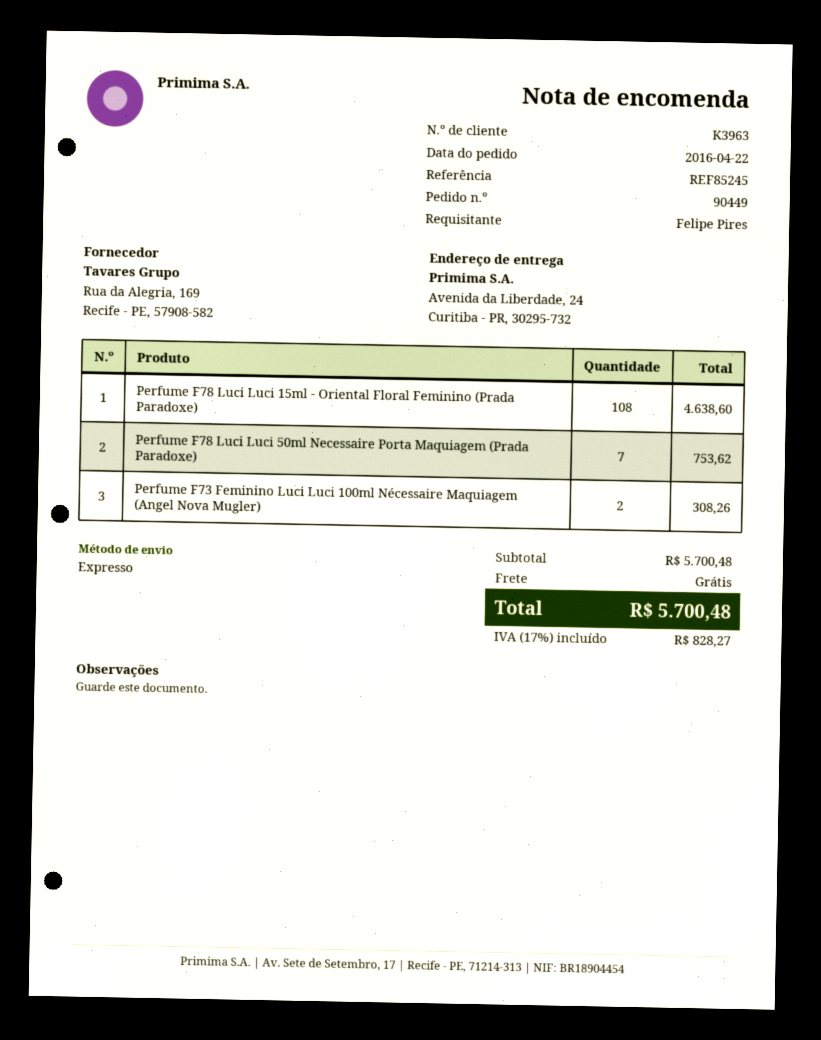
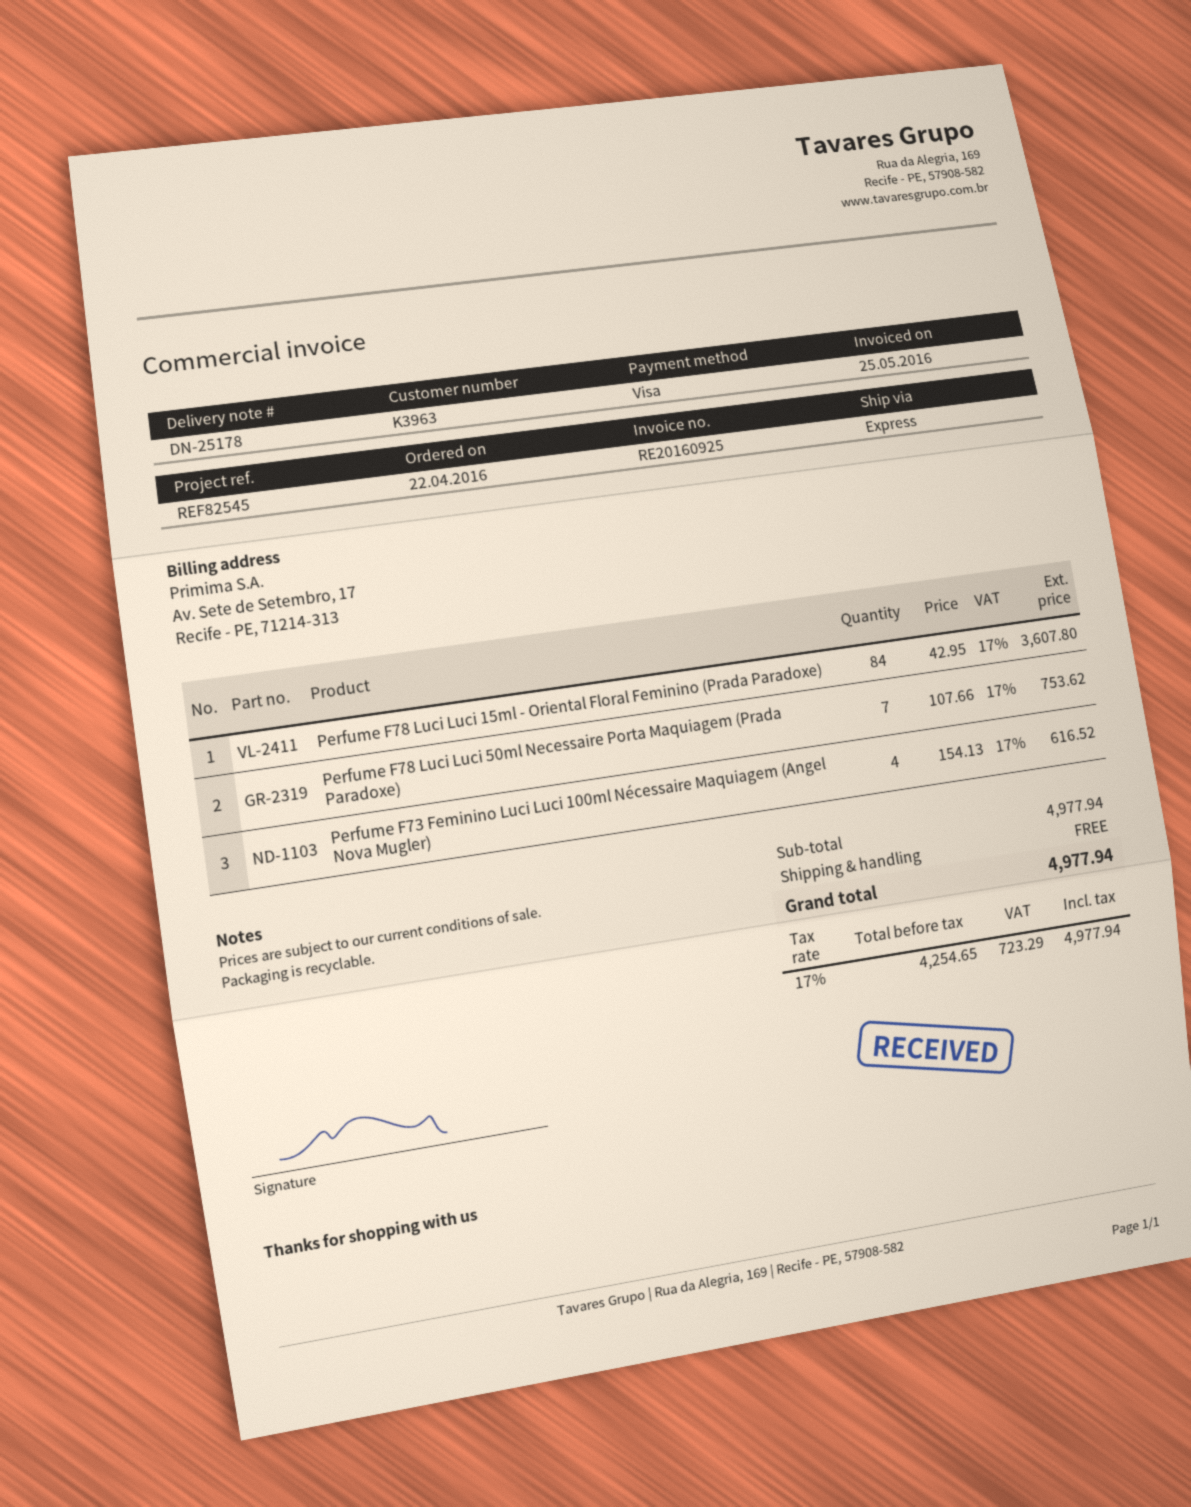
reference: REF85245 -> REF82545
Perfume F78 Luci Luci 15ml - Oriental Floral Feminino (Prada Paradoxe): 108 for 4638.60 -> 84 for 3607.80
Perfume F73 Feminino Luci Luci 100ml Nécessaire Maquiagem (Angel Nova Mugler): 2 for 308.26 -> 4 for 616.52
subtotal: 5700.48 -> 4977.94
tax: 17% = 828.27 -> 17% = 723.29
total: 5700.48 -> 4977.94

